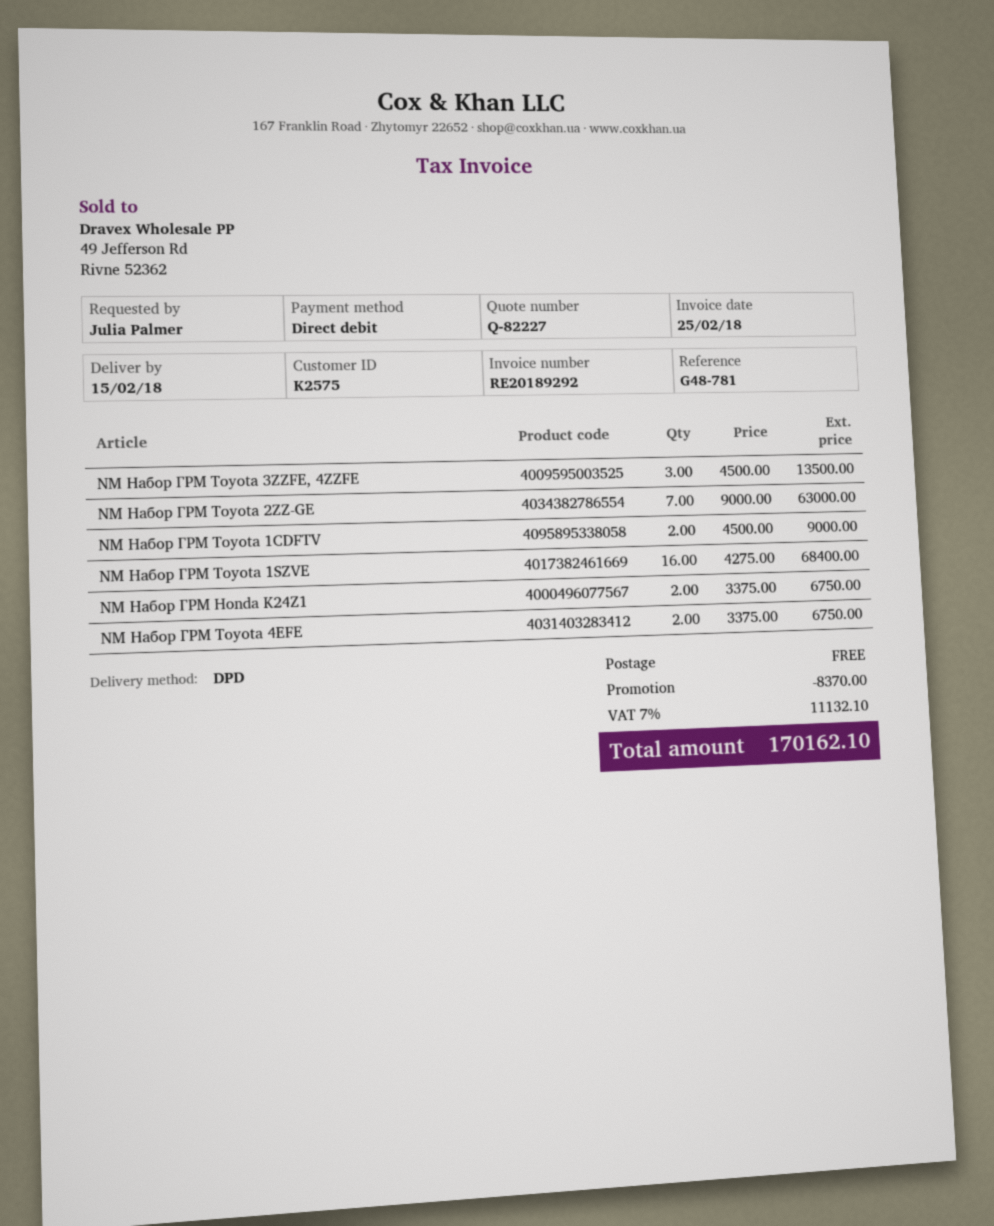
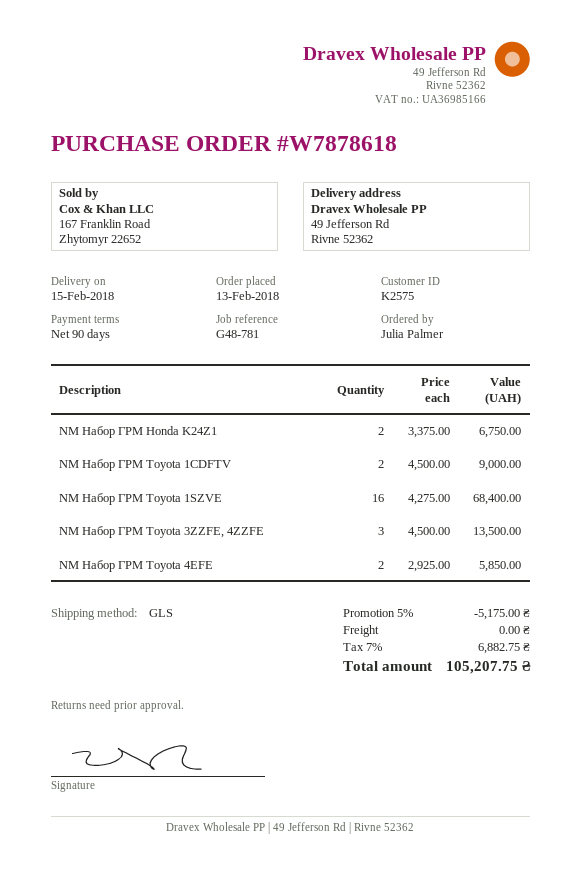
shipping method: DPD -> GLS
NM Набор ГРМ Toyota 2ZZ-GE: 7 x 9000.00 = 63000.00 -> none
NM Набор ГРМ Toyota 4EFE: 2 x 3375.00 = 6750.00 -> 2 x 2925.00 = 5850.00
discount: 8370.00 -> 5175.00
tax: 7% = 11132.10 -> 7% = 6882.75
total: 170162.10 -> 105207.75

